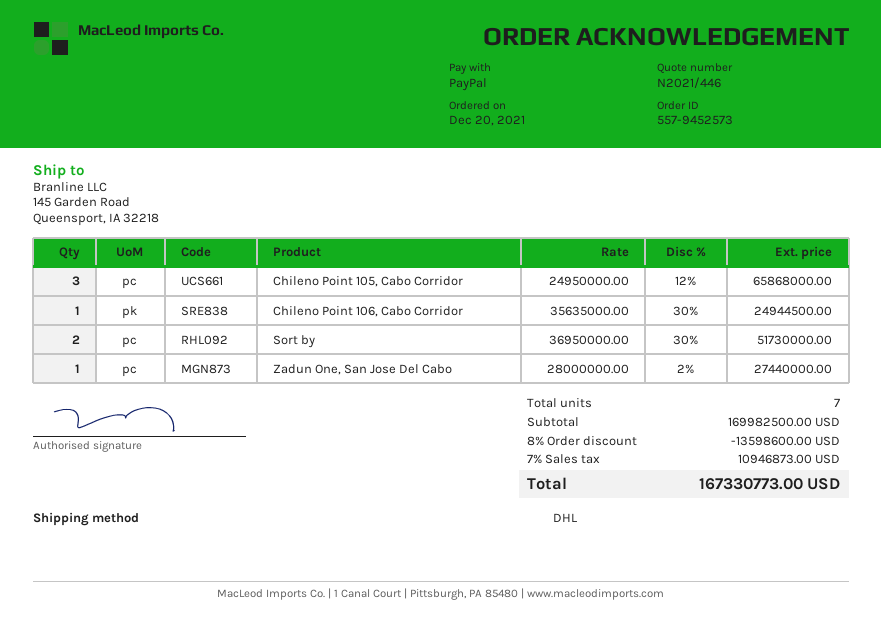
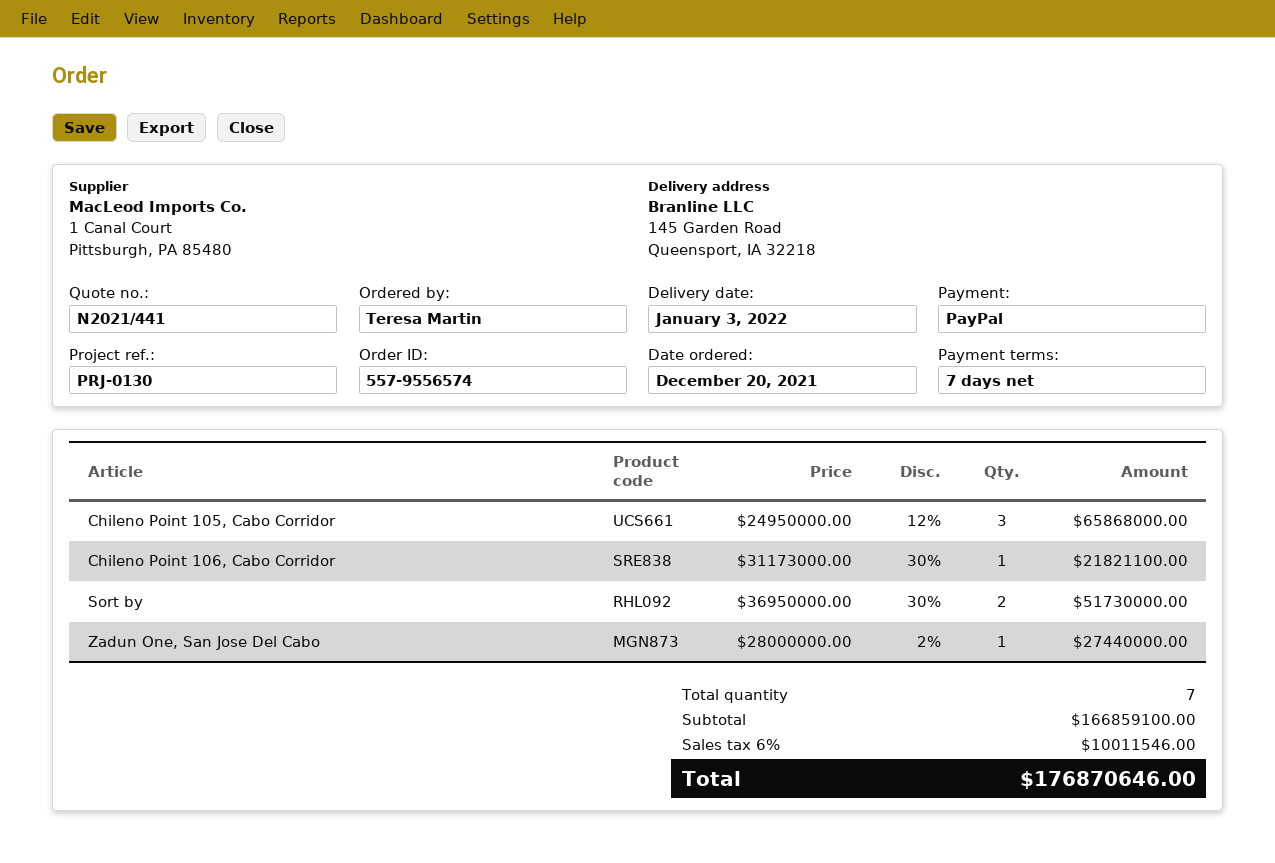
quote number: N2021/446 -> N2021/441
order number: 557-9452573 -> 557-9556574
Chileno Point 106, Cabo Corridor: 1 x 35635000.00 - 30% = 24944500.00 -> 1 x 31173000.00 - 30% = 21821100.00
subtotal: 169982500.00 -> 166859100.00
discount: 8% = 13598600.00 -> none
tax: 7% = 10946873.00 -> 6% = 10011546.00
total: 167330773.00 -> 176870646.00

